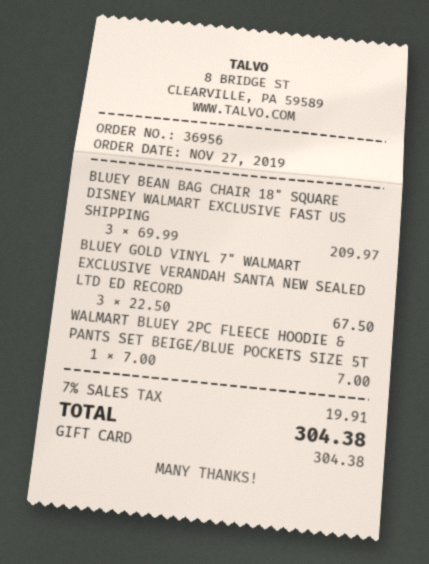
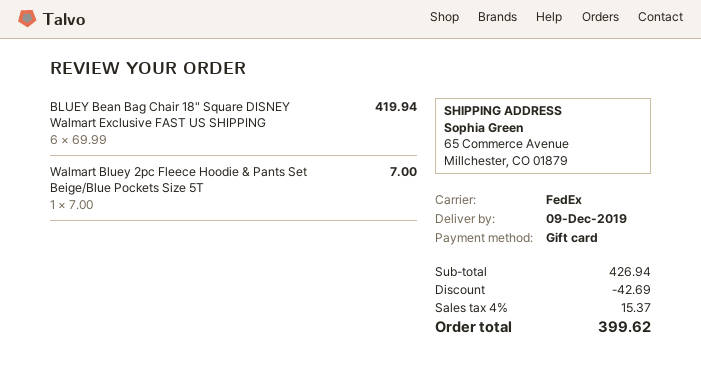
BLUEY BEAN BAG CHAIR 18" SQUARE DISNEY WALMART EXCLUSIVE FAST US SHIPPING: 3 x 69.99 = 209.97 -> 6 x 69.99 = 419.94
BLUEY GOLD VINYL 7" WALMART EXCLUSIVE VERANDAH SANTA NEW SEALED LTD ED RECORD: 3 x 22.50 = 67.50 -> none
discount: none -> 42.69
tax: 7% = 19.91 -> 4% = 15.37
total: 304.38 -> 399.62

